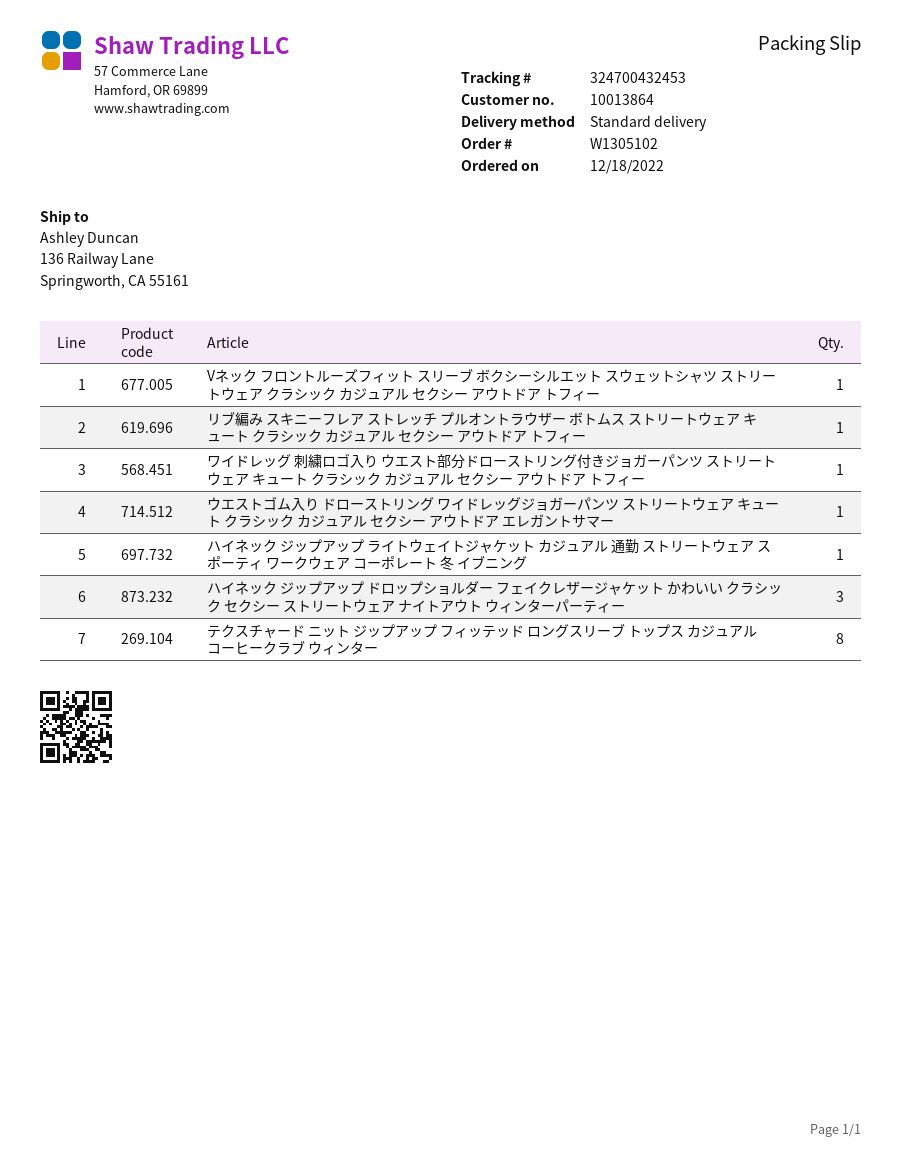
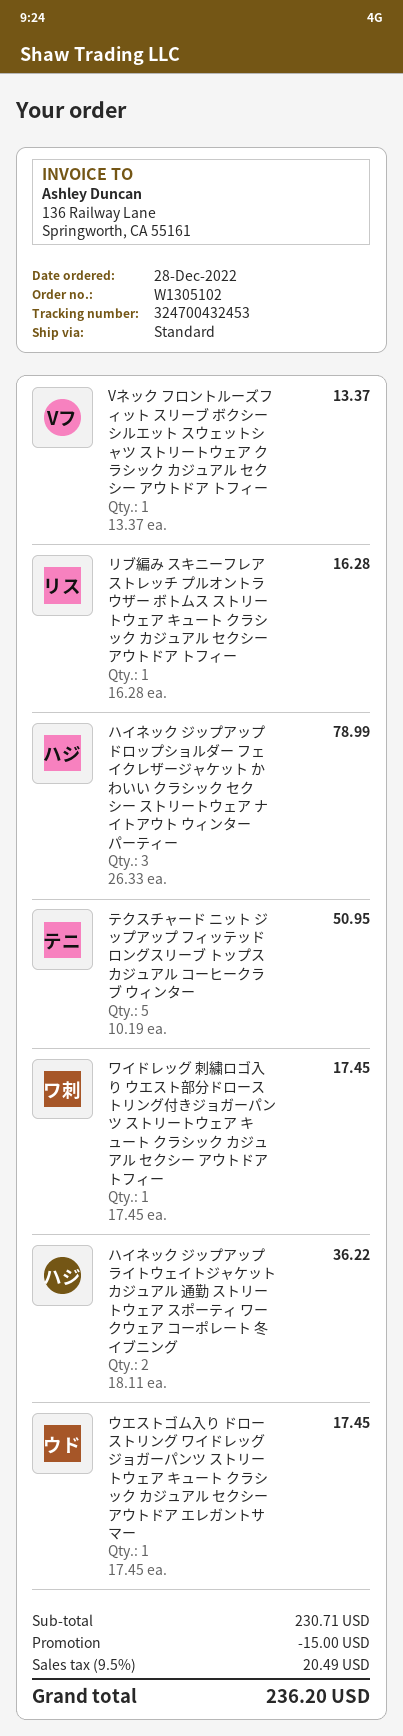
order date: 2022-12-18 -> 2022-12-28
ハイネック ジップアップ ライトウェイトジャケット カジュアル 通勤 ストリートウェア スポーティ ワークウェア コーポレート 冬 イブニング: 1 -> 2
テクスチャード ニット ジップアップ フィッテッド ロングスリーブ トップス カジュアル コーヒークラブ ウィンター: 8 -> 5

